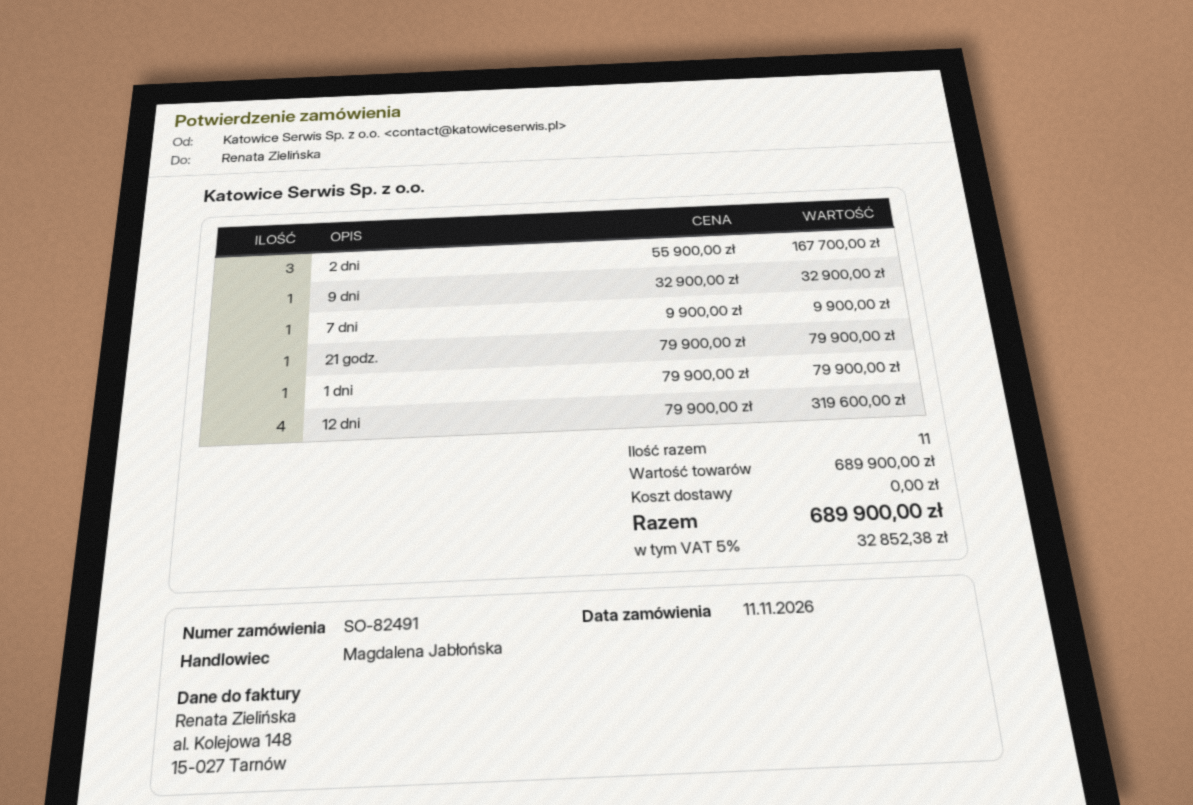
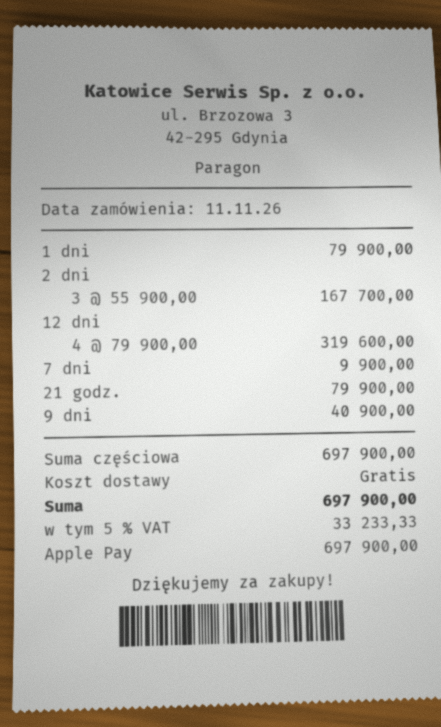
9 dni: 1 x 32900.00 = 32900.00 -> 1 x 40900.00 = 40900.00
subtotal: 689900.00 -> 697900.00
tax: 5% = 32852.38 -> 5% = 33233.33
total: 689900.00 -> 697900.00

